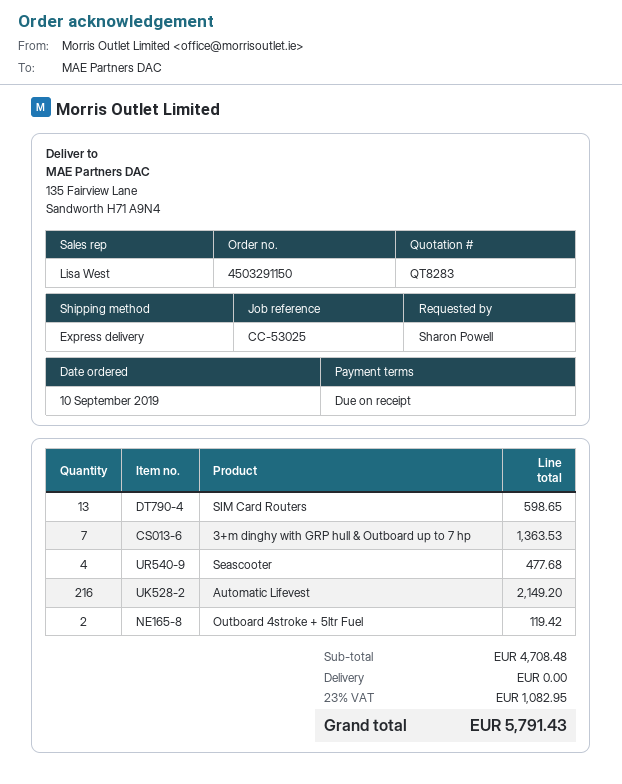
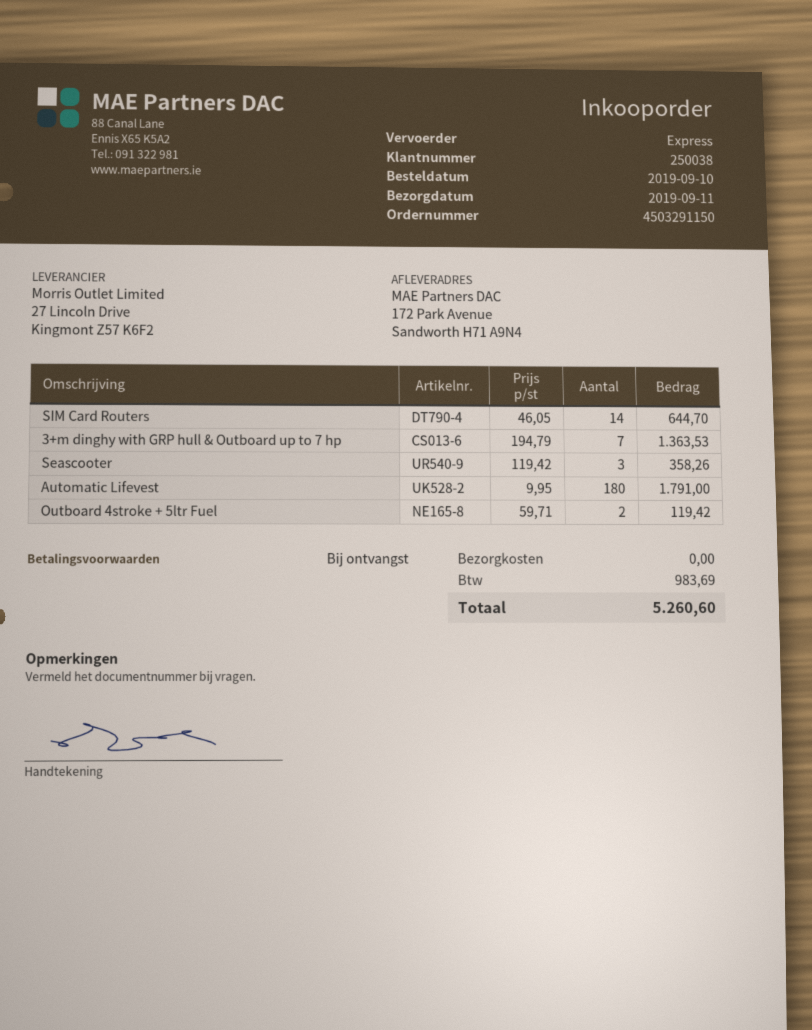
ship to: 135 Fairview Lane, Sandworth H71 A9N4 -> 172 Park Avenue, Sandworth H71 A9N4
SIM Card Routers: 13 for 598.65 -> 14 for 644.70
Seascooter: 4 for 477.68 -> 3 for 358.26
Automatic Lifevest: 216 for 2149.20 -> 180 for 1791.00
tax: 1082.95 -> 983.69
total: 5791.43 -> 5260.60

